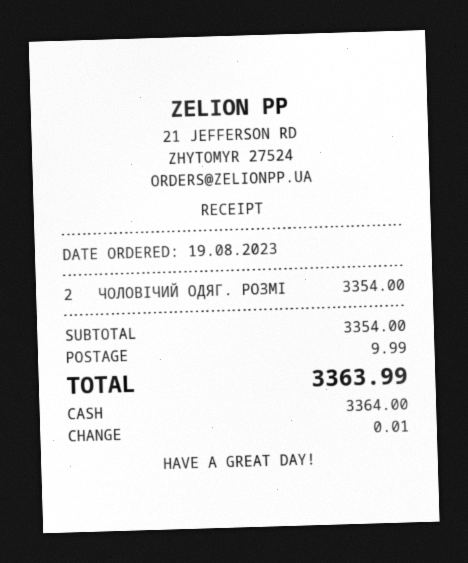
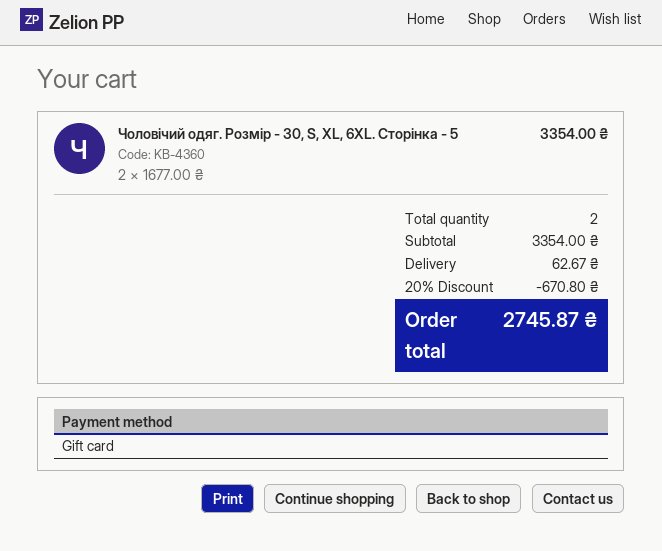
payment method: cash -> gift card
discount: none -> 20% = 670.80
shipping: 9.99 -> 62.67
total: 3363.99 -> 2745.87

